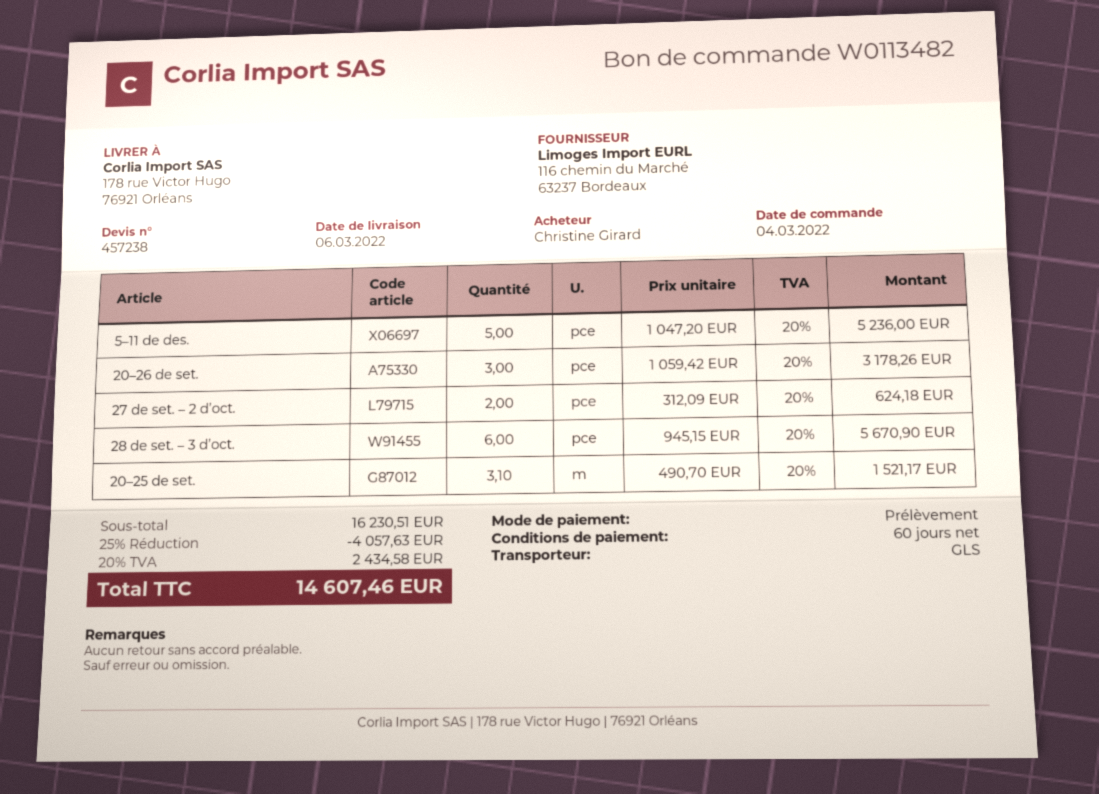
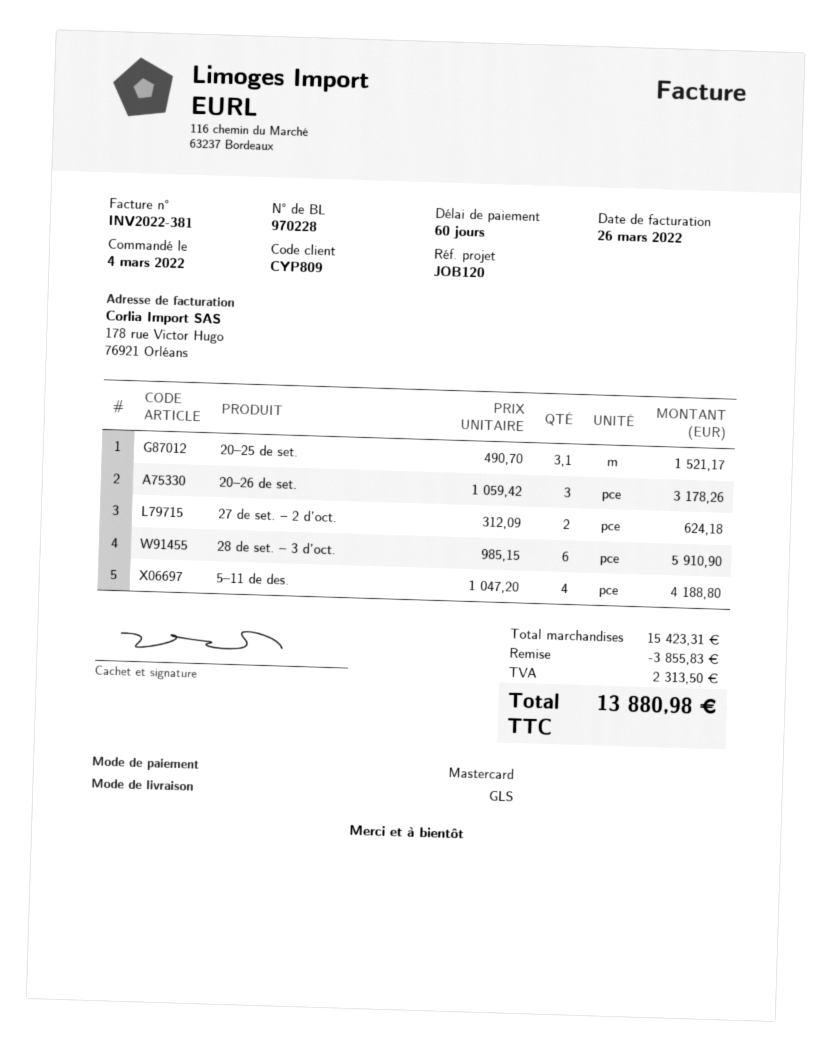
payment method: direct debit -> Mastercard
5–11 de des.: 5 x 1047.20 = 5236.00 -> 4 x 1047.20 = 4188.80
28 de set. – 3 d’oct.: 6 x 945.15 = 5670.90 -> 6 x 985.15 = 5910.90
subtotal: 16230.51 -> 15423.31
discount: 4057.63 -> 3855.83
tax: 2434.58 -> 2313.50
total: 14607.46 -> 13880.98

